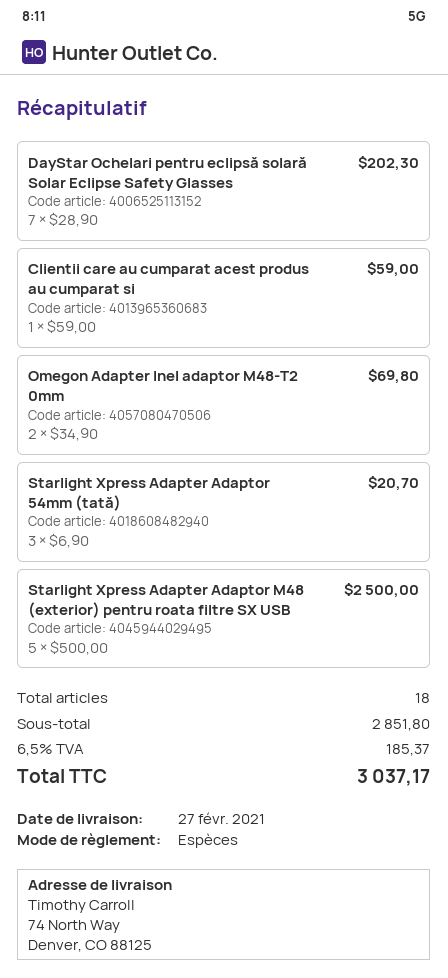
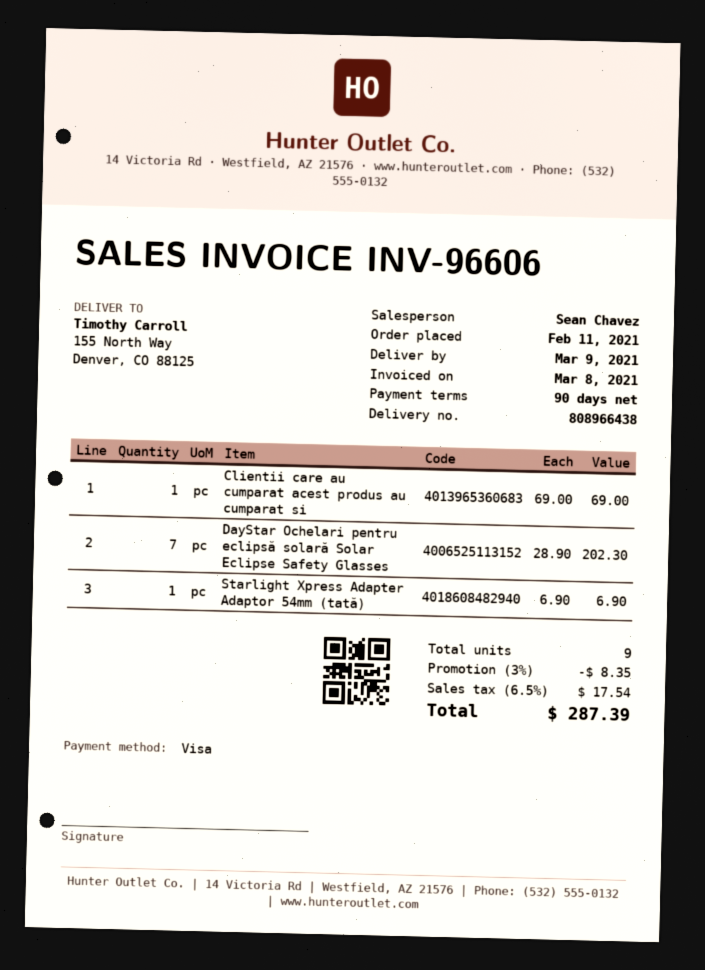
delivery date: 2021-02-27 -> 2021-03-09
payment method: cash -> Visa
ship to: 74 North Way, Denver, CO 88125 -> 155 North Way, Denver, CO 88125
Clientii care au cumparat acest produs au cumparat si: 1 x 59.00 = 59.00 -> 1 x 69.00 = 69.00
Omegon Adapter Inel adaptor M48-T2 0mm: 2 x 34.90 = 69.80 -> none
Starlight Xpress Adapter Adaptor 54mm (tată): 3 x 6.90 = 20.70 -> 1 x 6.90 = 6.90
Starlight Xpress Adapter Adaptor M48 (exterior) pentru roata filtre SX USB: 5 x 500.00 = 2500.00 -> none
total quantity: 18 -> 9
discount: none -> 3% = 8.35
tax: 6.5% = 185.37 -> 6.5% = 17.54
total: 3037.17 -> 287.39

